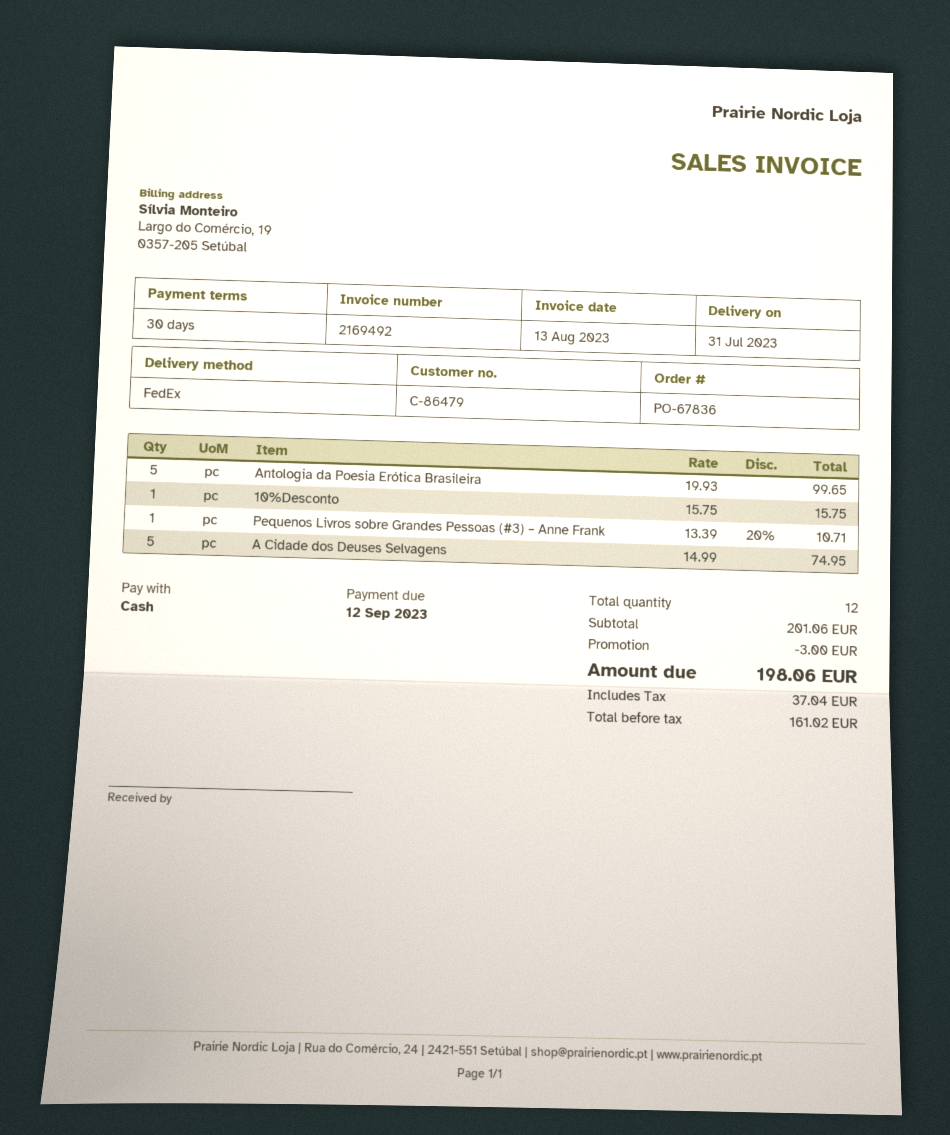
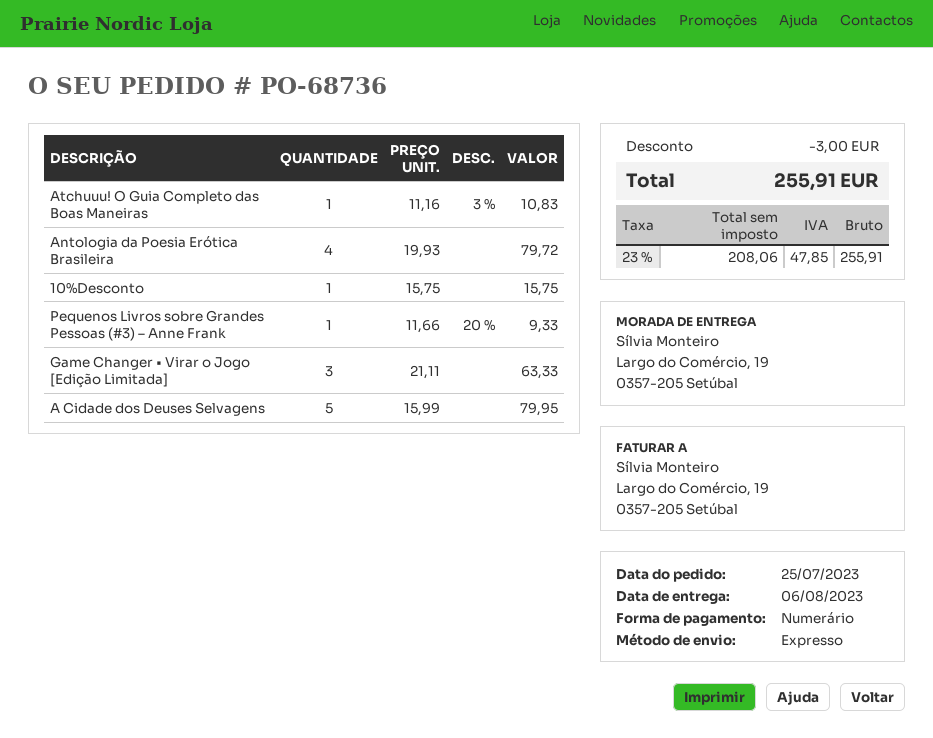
order number: PO-67836 -> PO-68736
delivery date: 2023-07-31 -> 2023-08-06
shipping method: FedEx -> express
Antologia da Poesia Erótica Brasileira: 5 x 19.93 = 99.65 -> 4 x 19.93 = 79.72
Pequenos Livros sobre Grandes Pessoas (#3) – Anne Frank: 1 x 13.39 - 20% = 10.71 -> 1 x 11.66 - 20% = 9.33
A Cidade dos Deuses Selvagens: 5 x 14.99 = 74.95 -> 5 x 15.99 = 79.95
Atchuuu! O Guia Completo das Boas Maneiras: none -> 1 x 11.16 - 3% = 10.83
Game Changer • Virar o Jogo [Edição Limitada]: none -> 3 x 21.11 = 63.33
net: 161.02 -> 208.06
tax: 37.04 -> 47.85
total: 198.06 -> 255.91

